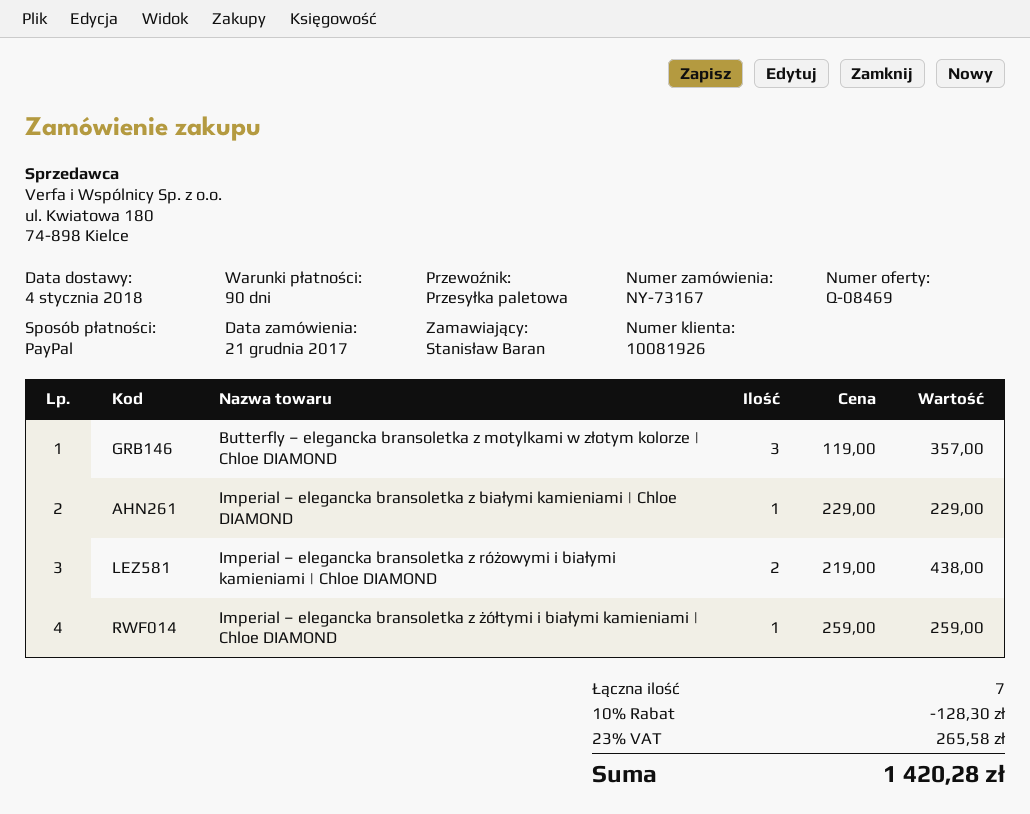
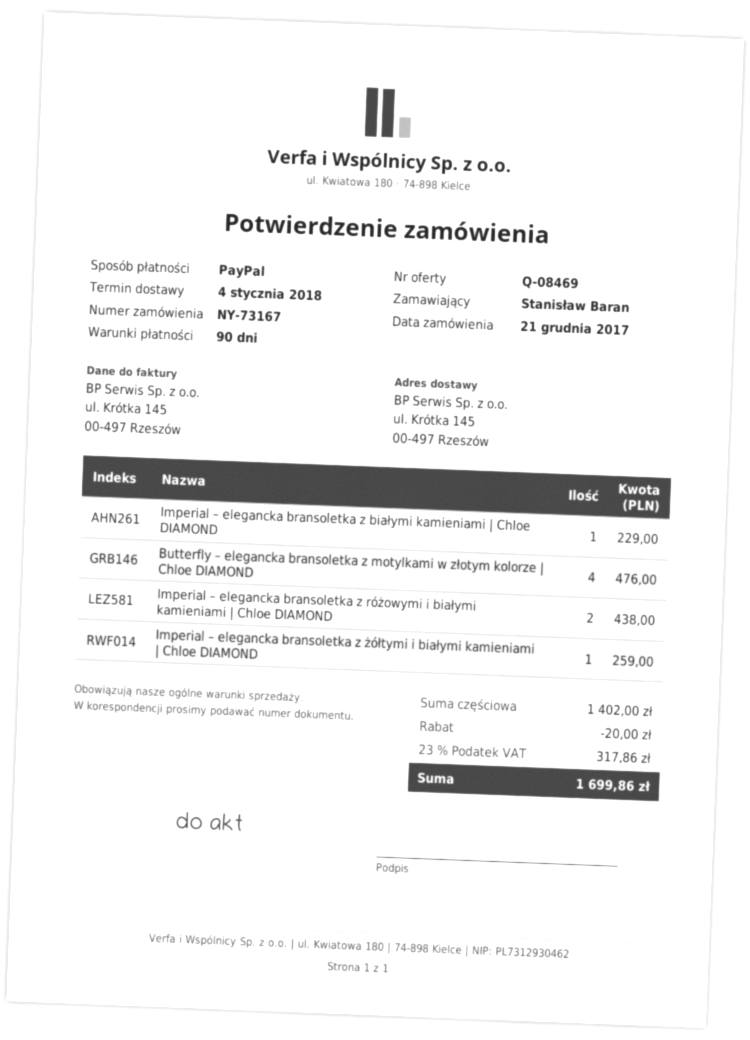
Butterfly – elegancka bransoletka z motylkami w złotym kolorze | Chloe DIAMOND: 3 for 357.00 -> 4 for 476.00
discount: 128.30 -> 20.00
tax: 23% = 265.58 -> 23% = 317.86
total: 1420.28 -> 1699.86

